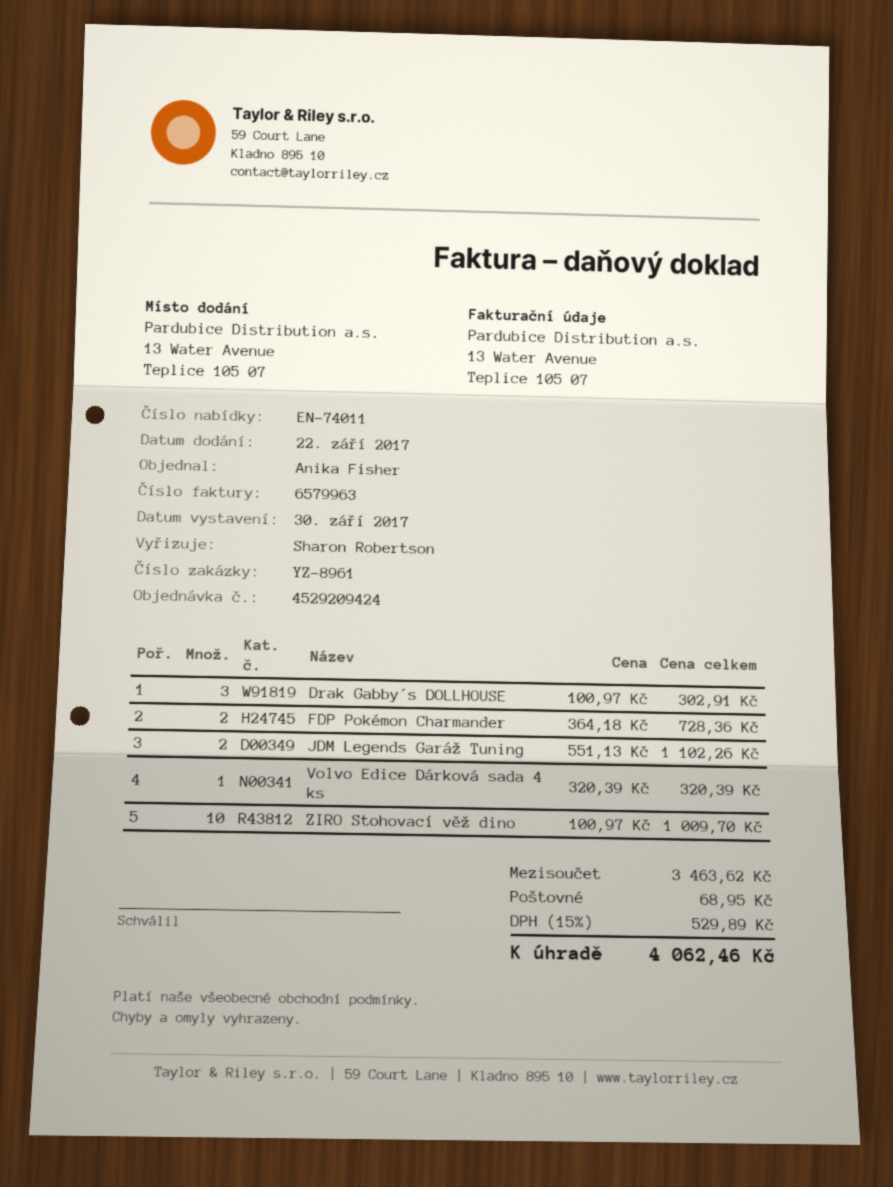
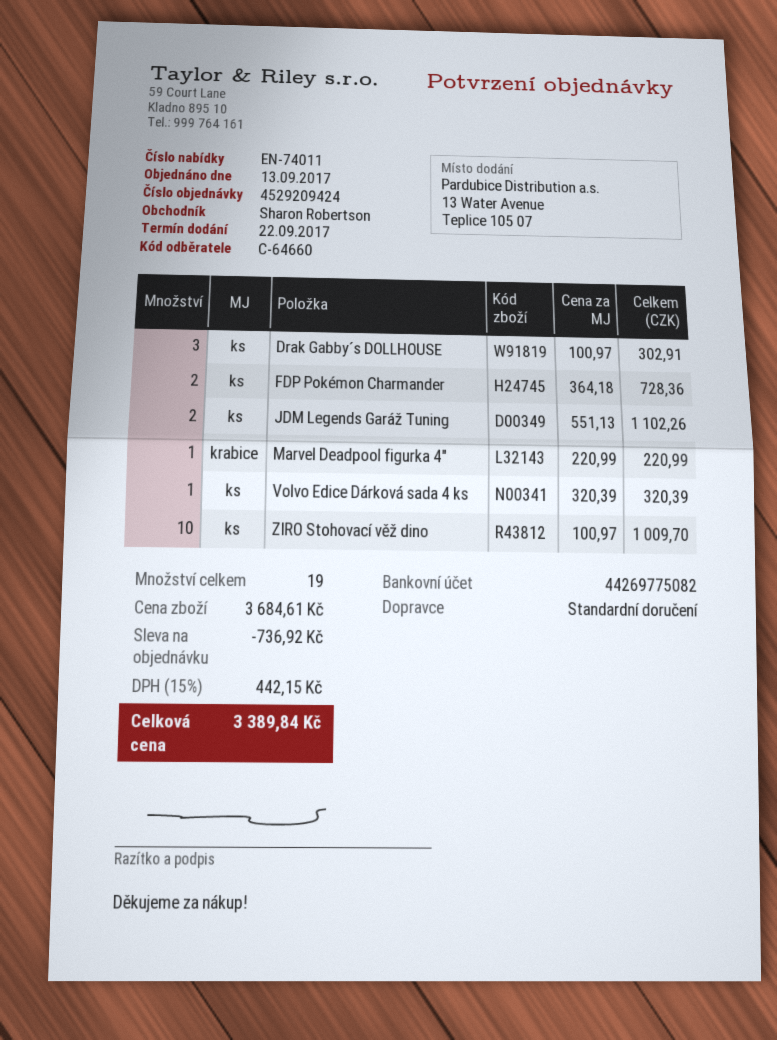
Marvel Deadpool figurka 4": none -> 1 x 220.99 = 220.99
subtotal: 3463.62 -> 3684.61
discount: none -> 736.92
shipping: 68.95 -> none
tax: 15% = 529.89 -> 15% = 442.15
total: 4062.46 -> 3389.84

